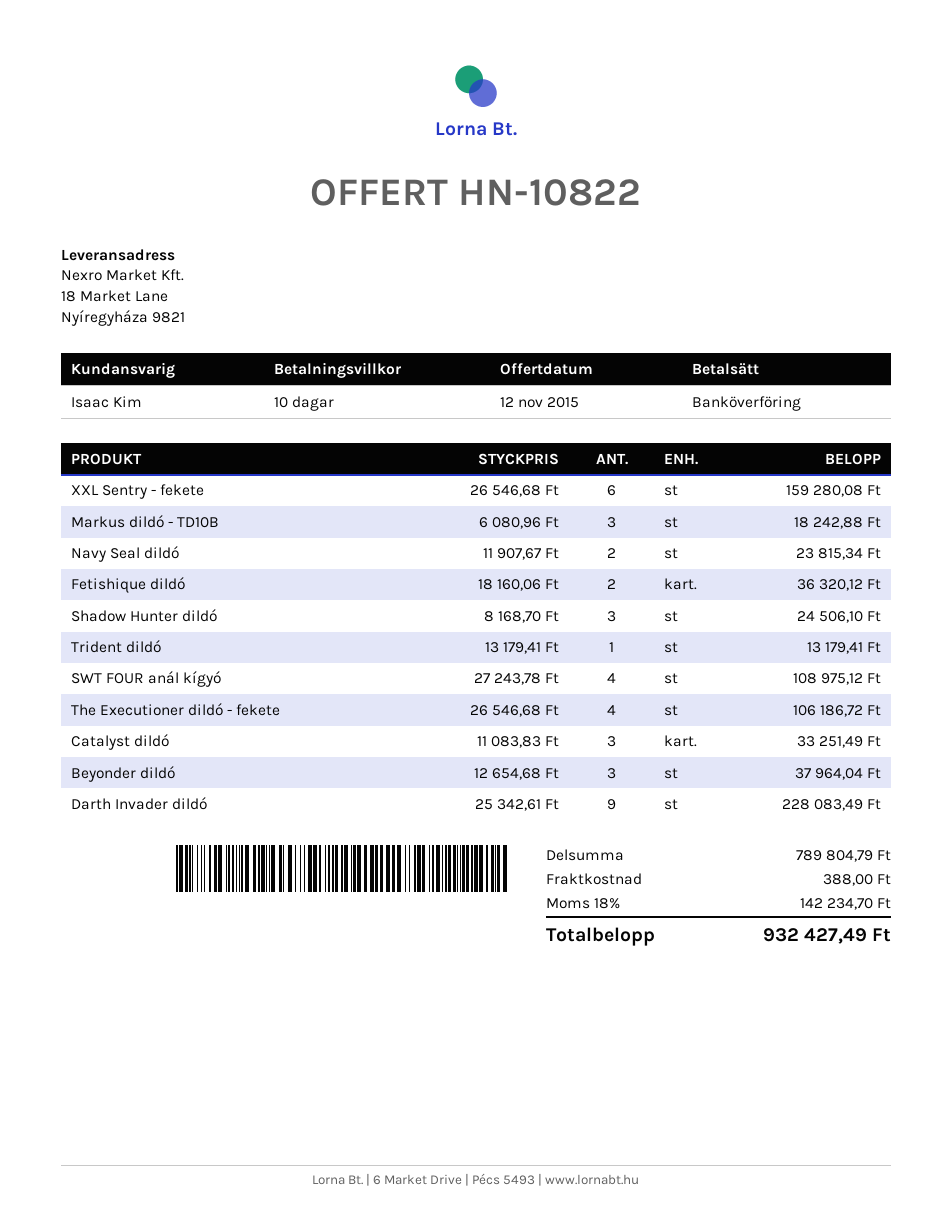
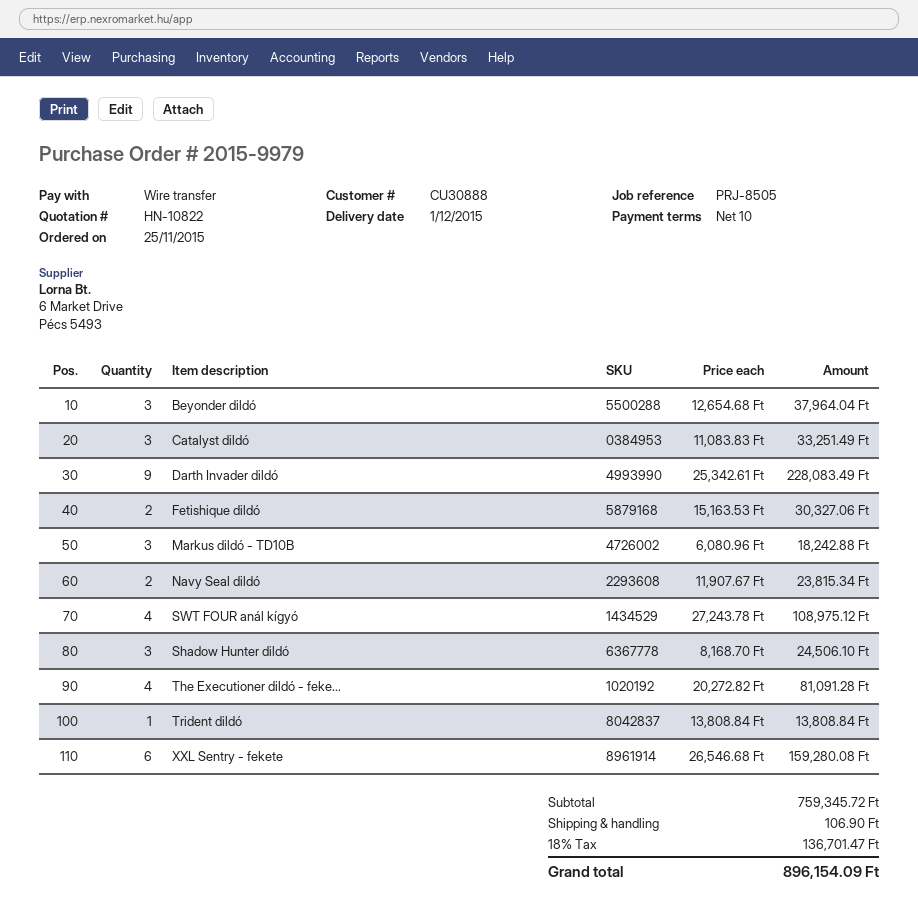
Fetishique dildó: 2 x 18160.06 = 36320.12 -> 2 x 15163.53 = 30327.06
Trident dildó: 1 x 13179.41 = 13179.41 -> 1 x 13808.84 = 13808.84
The Executioner dildó - fekete: 4 x 26546.68 = 106186.72 -> 4 x 20272.82 = 81091.28
subtotal: 789804.79 -> 759345.72
shipping: 388.00 -> 106.90
tax: 18% = 142234.70 -> 18% = 136701.47
total: 932427.49 -> 896154.09

